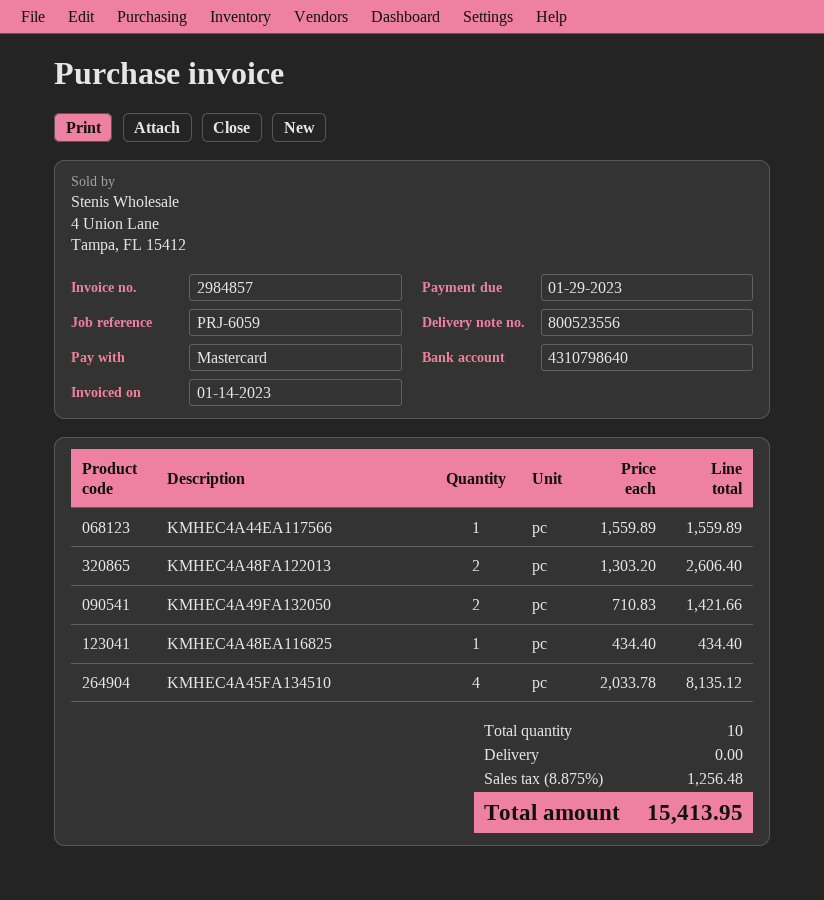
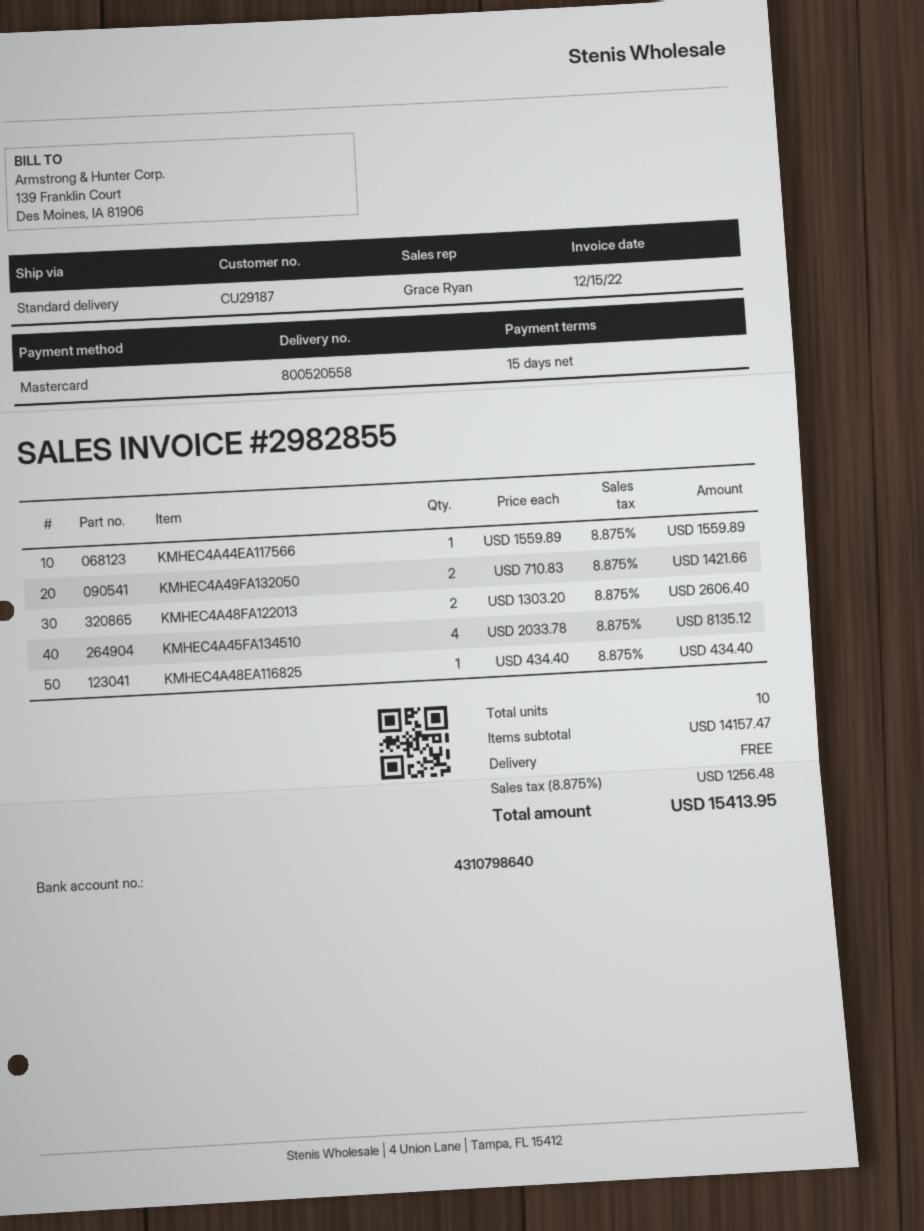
delivery note number: 800523556 -> 800520558
invoice number: 2984857 -> 2982855
invoice date: 2023-01-14 -> 2022-12-15

